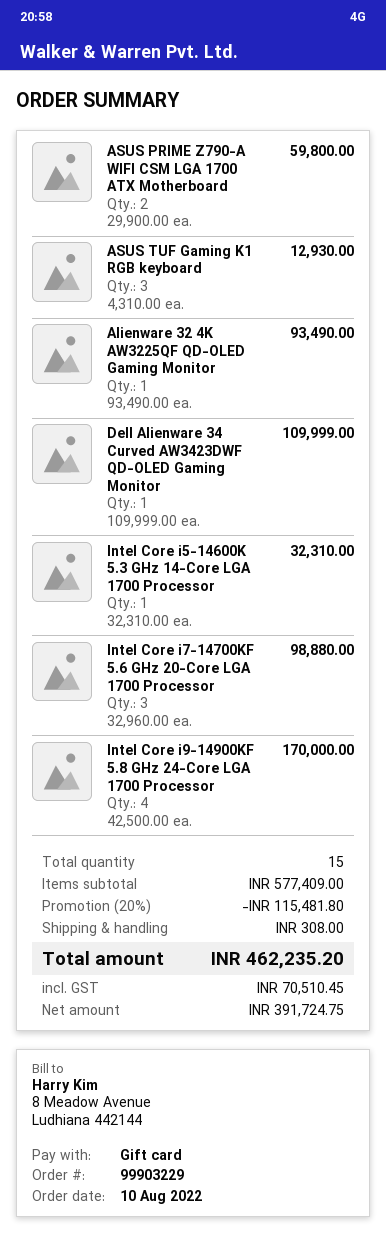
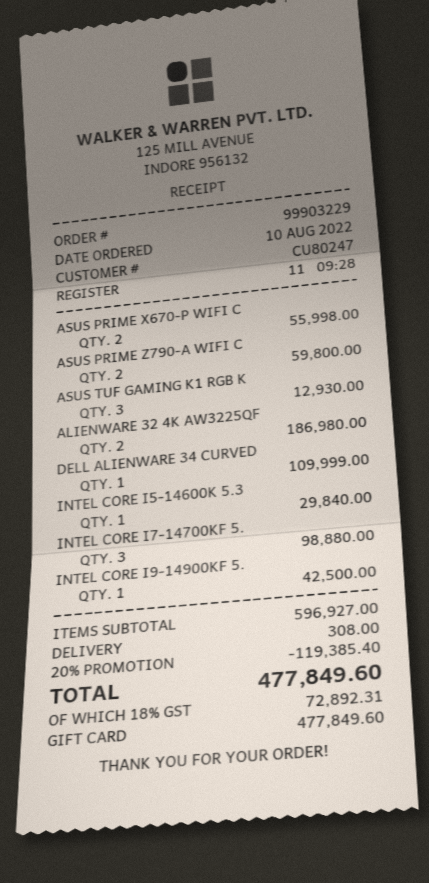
Alienware 32 4K AW3225QF QD-OLED Gaming Monitor: 1 for 93490.00 -> 2 for 186980.00
Intel Core i5-14600K 5.3 GHz 14-Core LGA 1700 Processor: 1 for 32310.00 -> 1 for 29840.00
Intel Core i9-14900KF 5.8 GHz 24-Core LGA 1700 Processor: 4 for 170000.00 -> 1 for 42500.00
ASUS PRIME X670-P WIFI C: none -> 2 for 55998.00
subtotal: 577409.00 -> 596927.00
discount: 20% = 115481.80 -> 20% = 119385.40
tax: 70510.45 -> 72892.31
total: 462235.20 -> 477849.60

